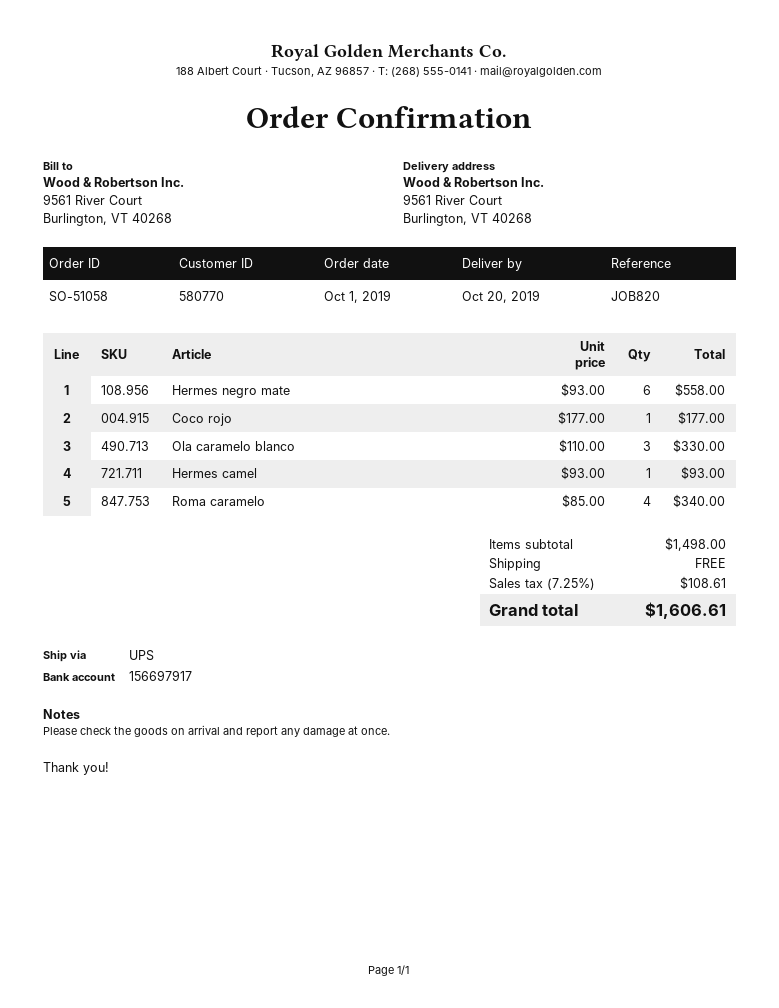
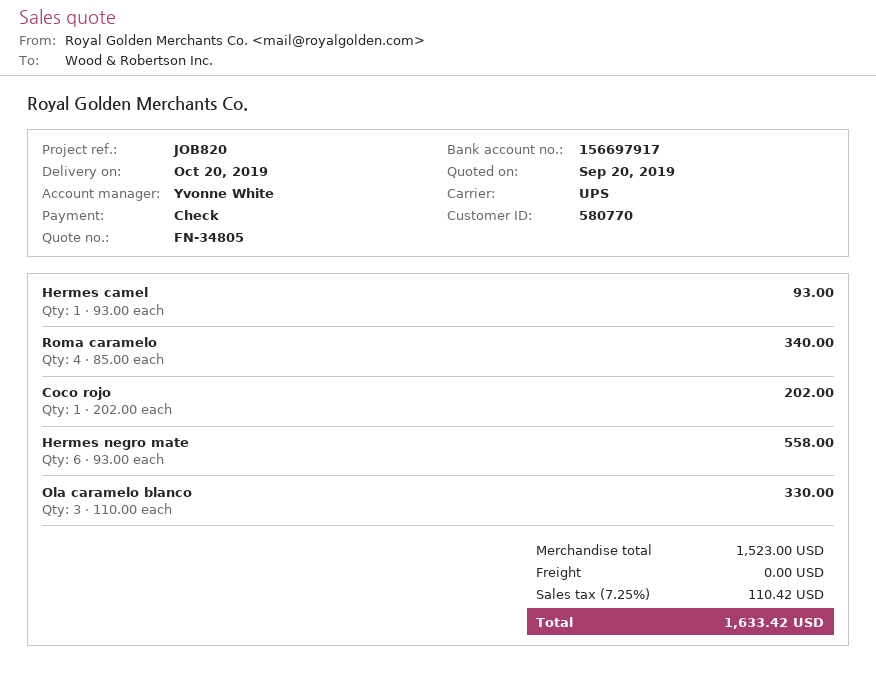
Coco rojo: 1 x 177.00 = 177.00 -> 1 x 202.00 = 202.00
subtotal: 1498.00 -> 1523.00
tax: 7.25% = 108.61 -> 7.25% = 110.42
total: 1606.61 -> 1633.42

